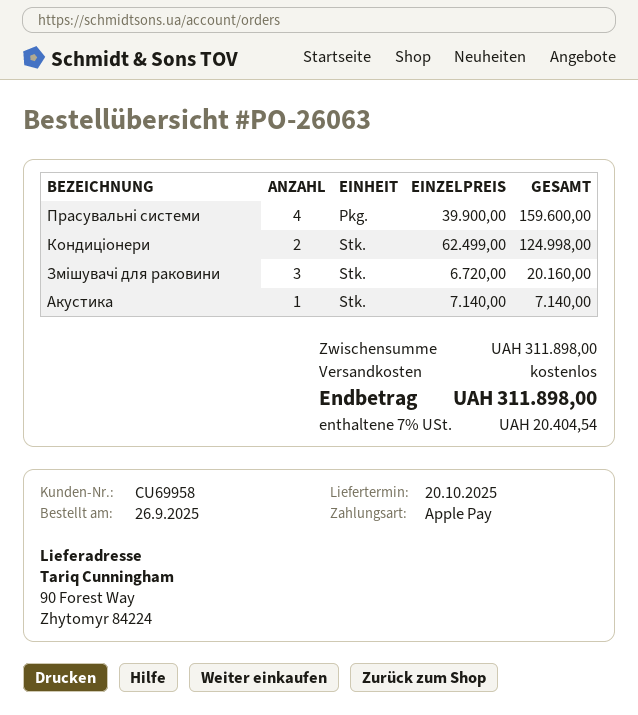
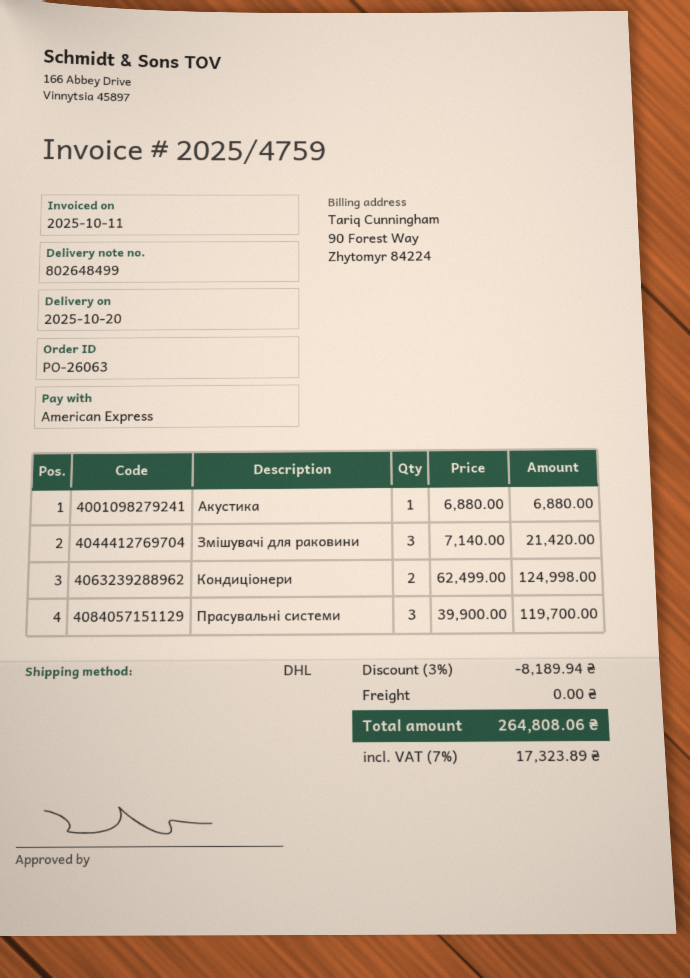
payment method: Apple Pay -> American Express
Прасувальні системи: 4 x 39900.00 = 159600.00 -> 3 x 39900.00 = 119700.00
Змішувачі для раковини: 3 x 6720.00 = 20160.00 -> 3 x 7140.00 = 21420.00
Акустика: 1 x 7140.00 = 7140.00 -> 1 x 6880.00 = 6880.00
discount: none -> 3% = 8189.94
tax: 7% = 20404.54 -> 7% = 17323.89
total: 311898.00 -> 264808.06

